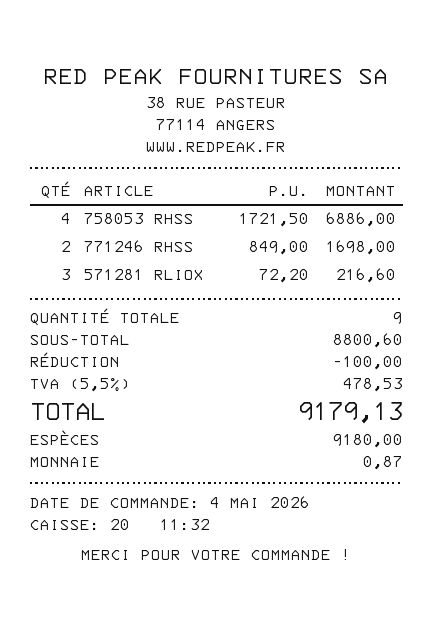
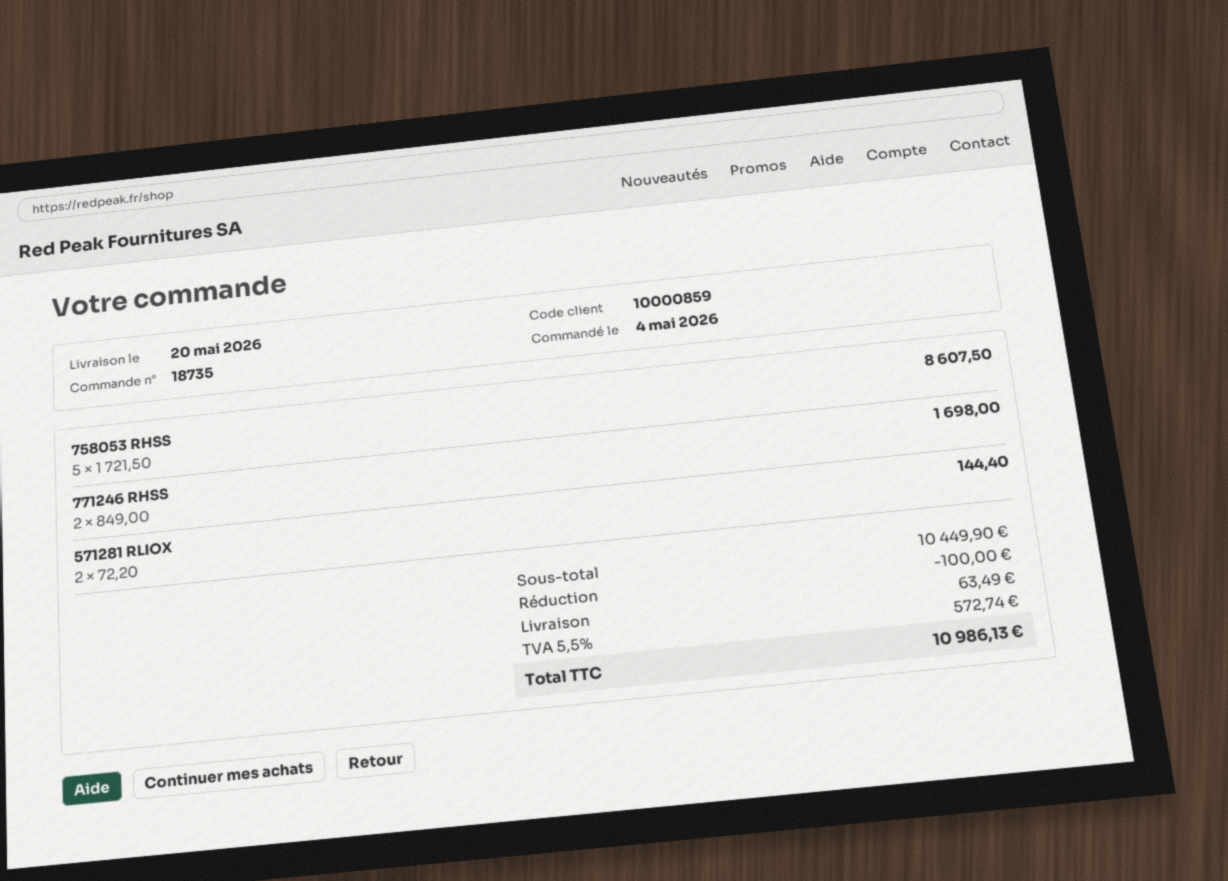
758053 RHSS: 4 x 1721.50 = 6886.00 -> 5 x 1721.50 = 8607.50
571281 RLIOX: 3 x 72.20 = 216.60 -> 2 x 72.20 = 144.40
subtotal: 8800.60 -> 10449.90
shipping: none -> 63.49
tax: 5.5% = 478.53 -> 5.5% = 572.74
total: 9179.13 -> 10986.13

